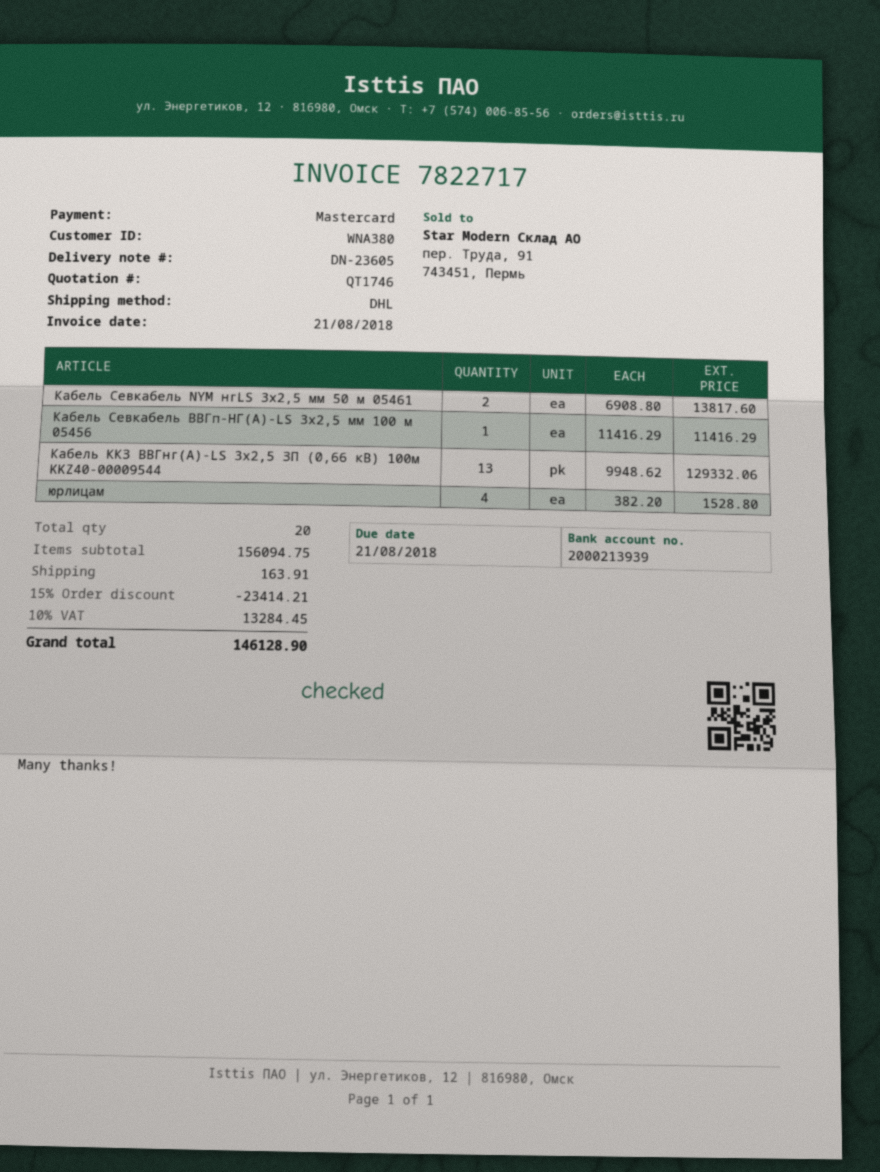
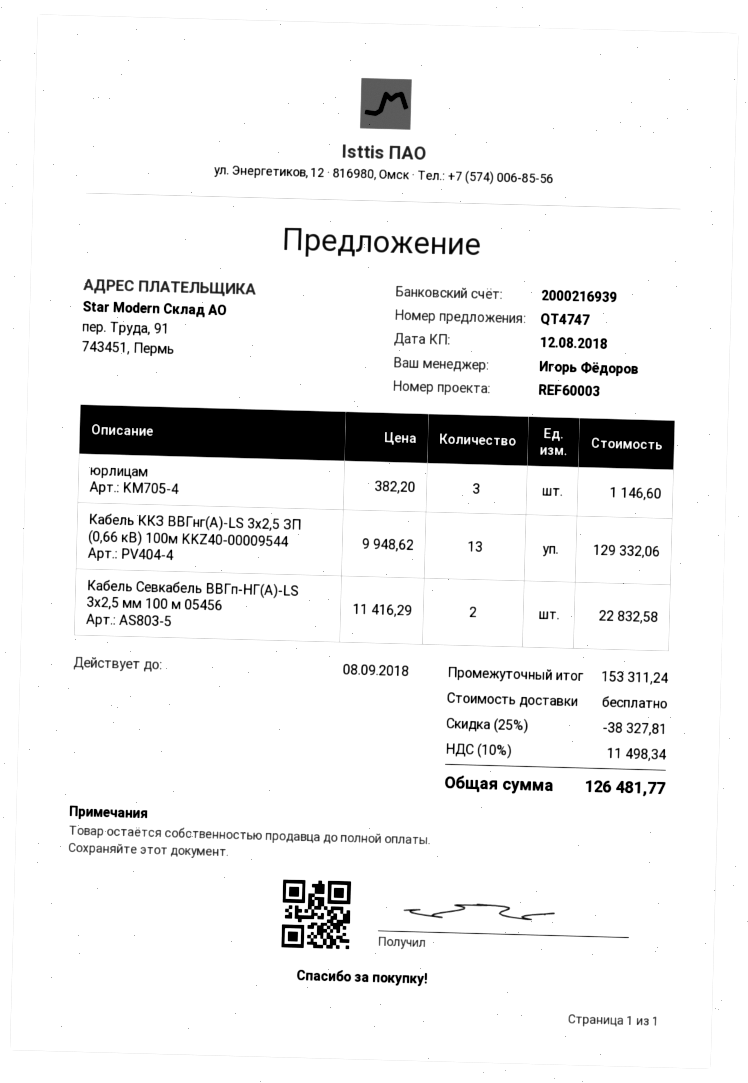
quote number: QT1746 -> QT4747
bank account: 2000213939 -> 2000216939
Кабель Севкабель NYM нгLS 3х2,5 мм 50 м 05461: 2 x 6908.80 = 13817.60 -> none
Кабель Севкабель ВВГп-НГ(А)-LS 3х2,5 мм 100 м 05456: 1 x 11416.29 = 11416.29 -> 2 x 11416.29 = 22832.58
юрлицам: 4 x 382.20 = 1528.80 -> 3 x 382.20 = 1146.60
subtotal: 156094.75 -> 153311.24
discount: 15% = 23414.21 -> 25% = 38327.81
shipping: 163.91 -> 0.00
tax: 10% = 13284.45 -> 10% = 11498.34
total: 146128.90 -> 126481.77

